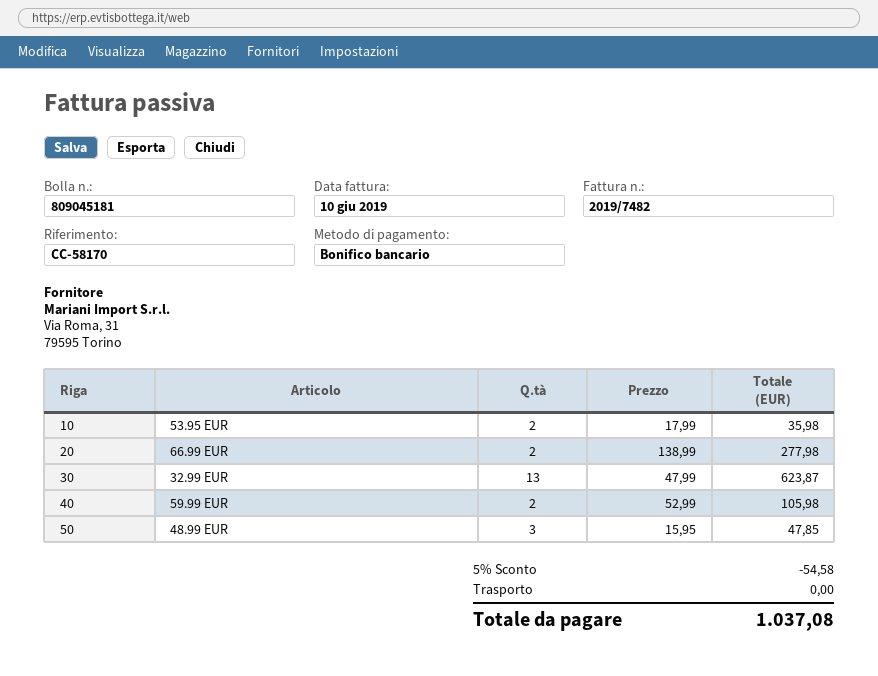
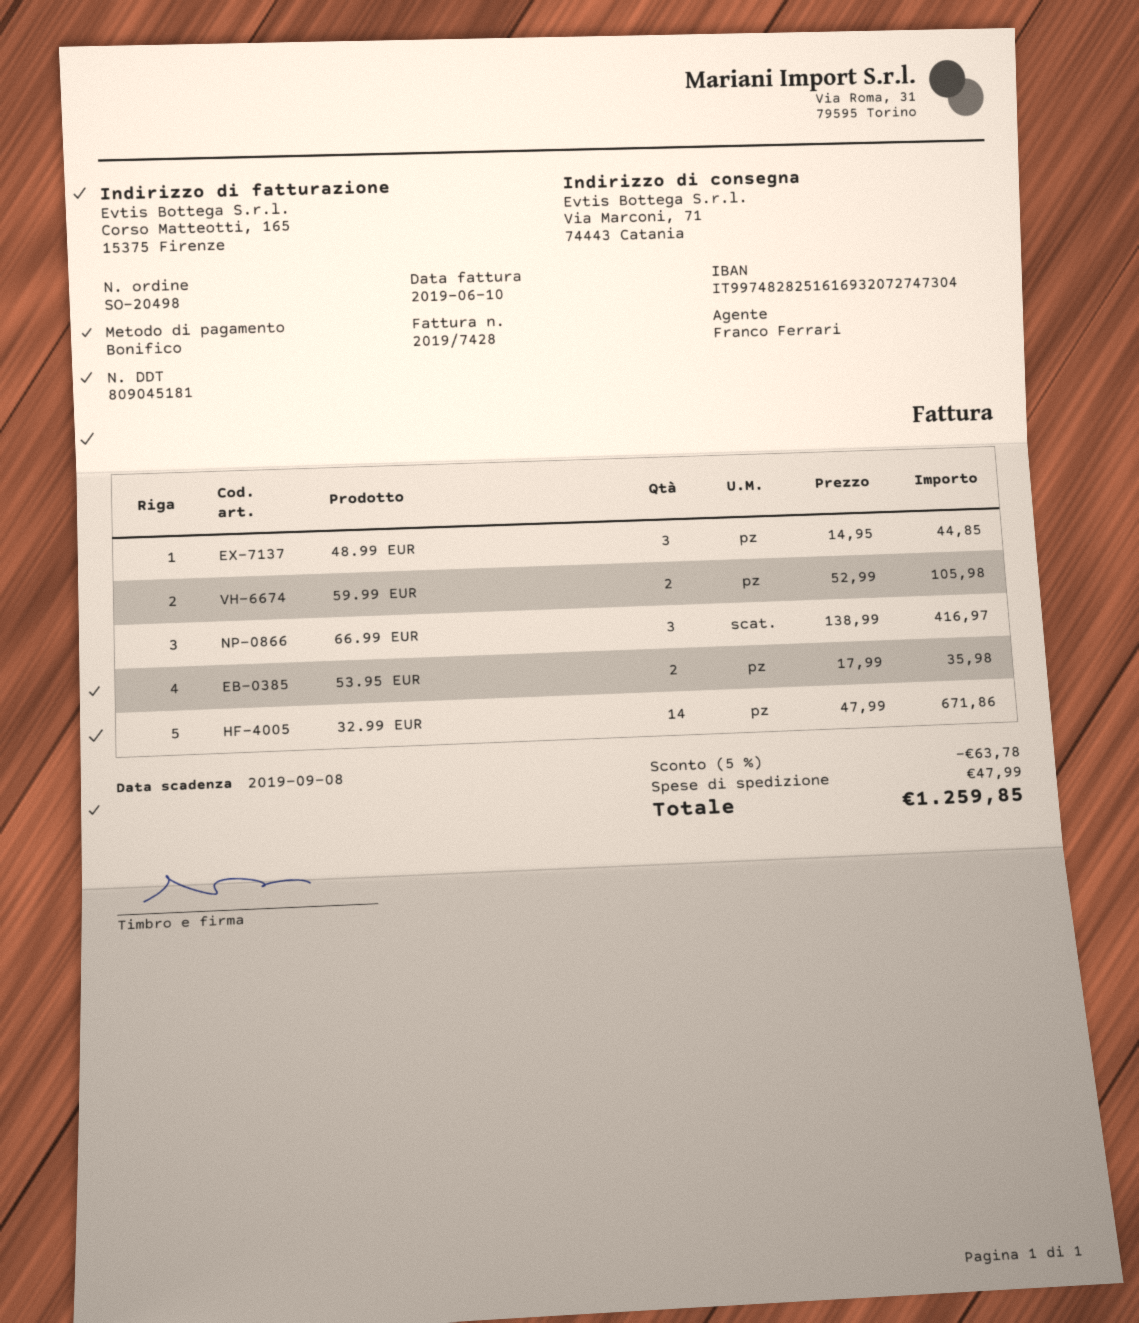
invoice number: 2019/7482 -> 2019/7428
66.99 EUR: 2 x 138.99 = 277.98 -> 3 x 138.99 = 416.97
32.99 EUR: 13 x 47.99 = 623.87 -> 14 x 47.99 = 671.86
48.99 EUR: 3 x 15.95 = 47.85 -> 3 x 14.95 = 44.85
discount: 5% = 54.58 -> 5% = 63.78
shipping: 0.00 -> 47.99
total: 1037.08 -> 1259.85

